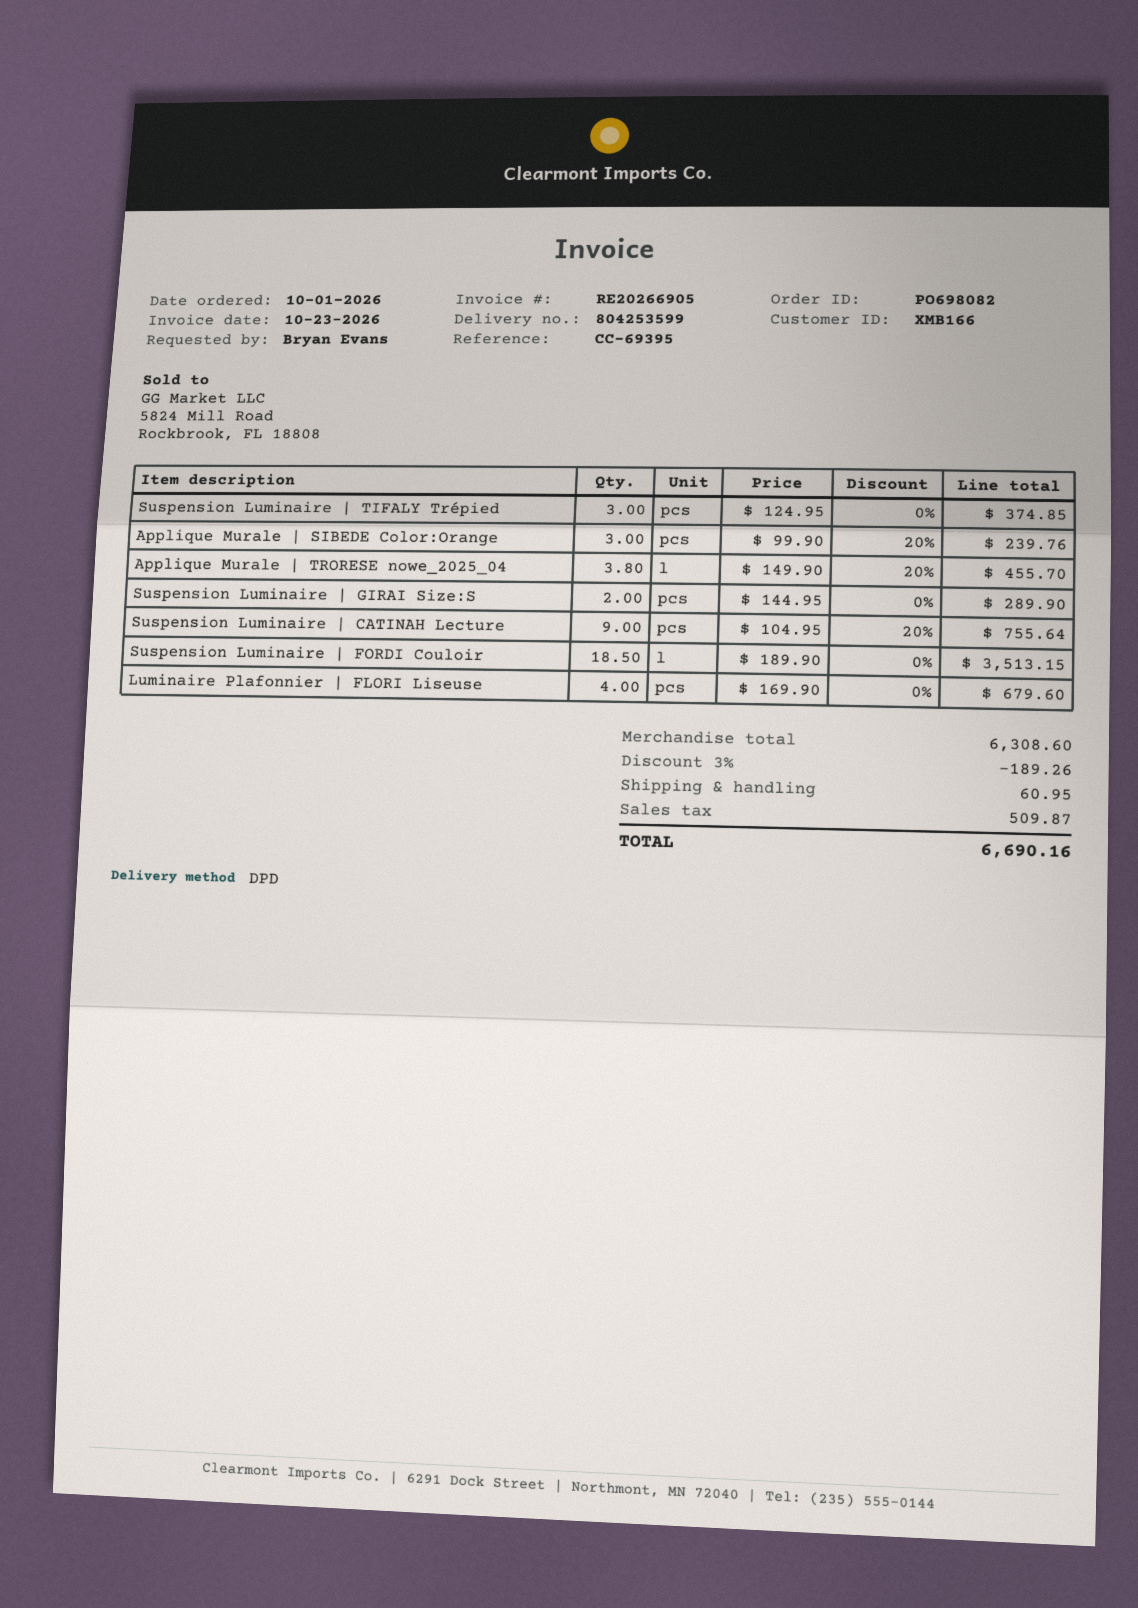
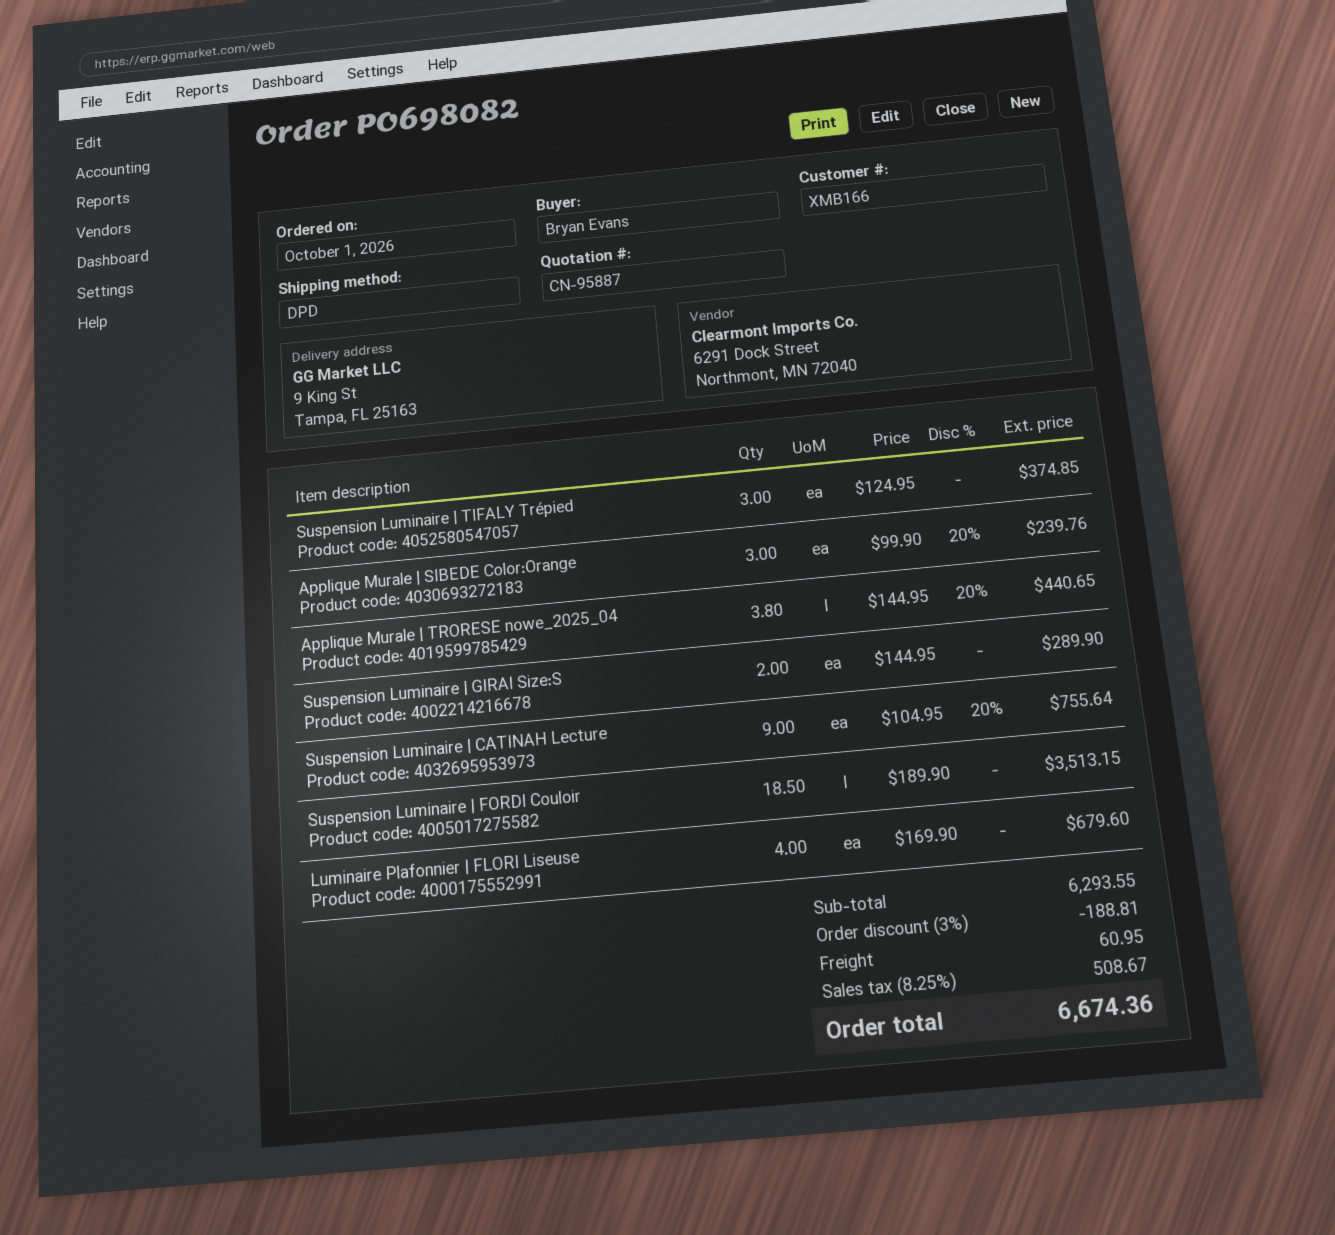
Applique Murale | TRORESE nowe_2025_04: 3.8 x 149.90 - 20% = 455.70 -> 3.8 x 144.95 - 20% = 440.65
subtotal: 6308.60 -> 6293.55
discount: 3% = 189.26 -> 3% = 188.81
tax: 509.87 -> 508.67
total: 6690.16 -> 6674.36

